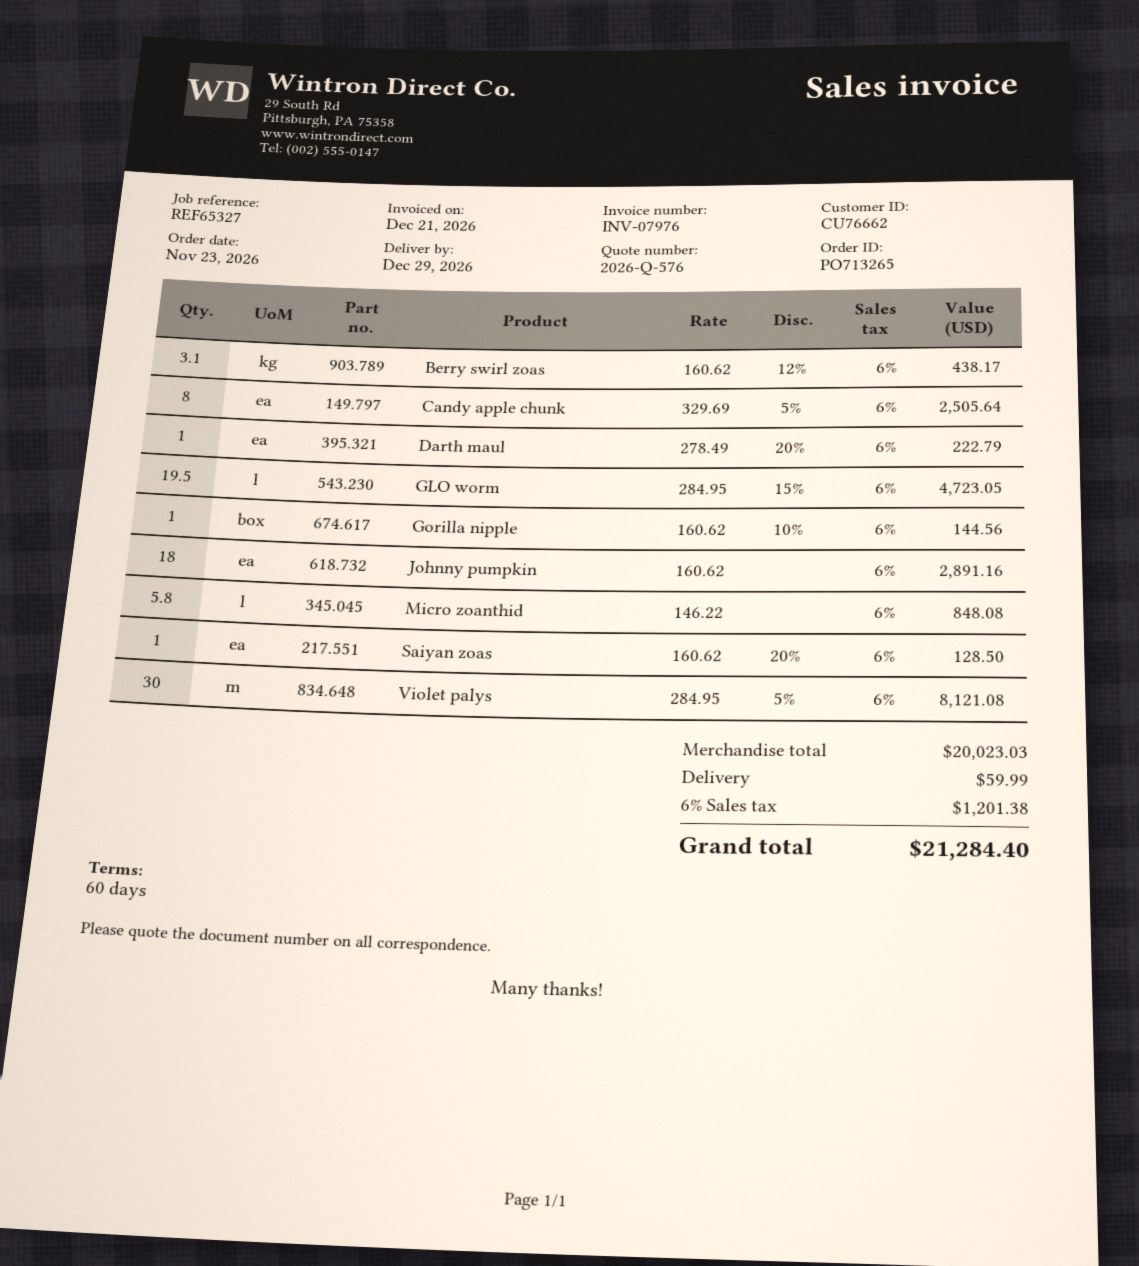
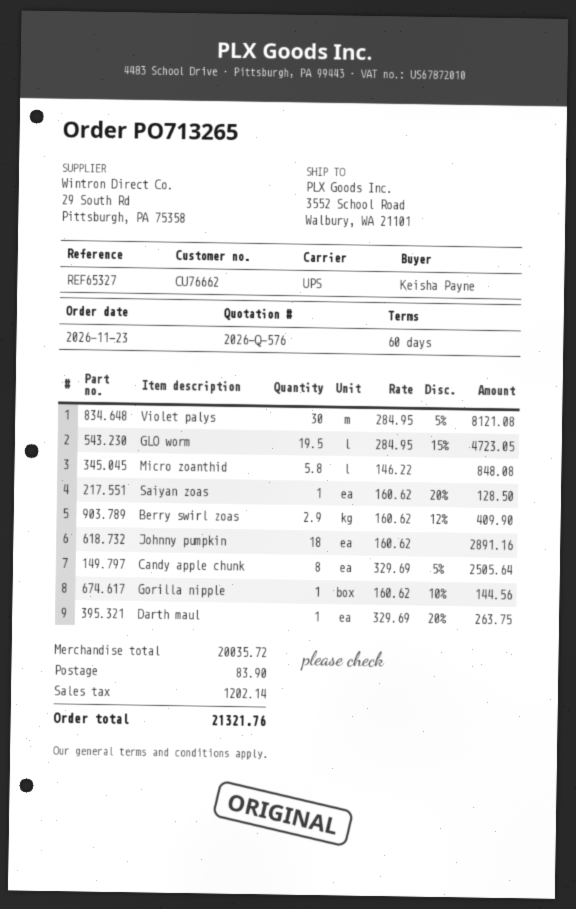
Berry swirl zoas: 3.1 x 160.62 - 12% = 438.17 -> 2.9 x 160.62 - 12% = 409.90
Darth maul: 1 x 278.49 - 20% = 222.79 -> 1 x 329.69 - 20% = 263.75
subtotal: 20023.03 -> 20035.72
shipping: 59.99 -> 83.90
tax: 1201.38 -> 1202.14
total: 21284.40 -> 21321.76

